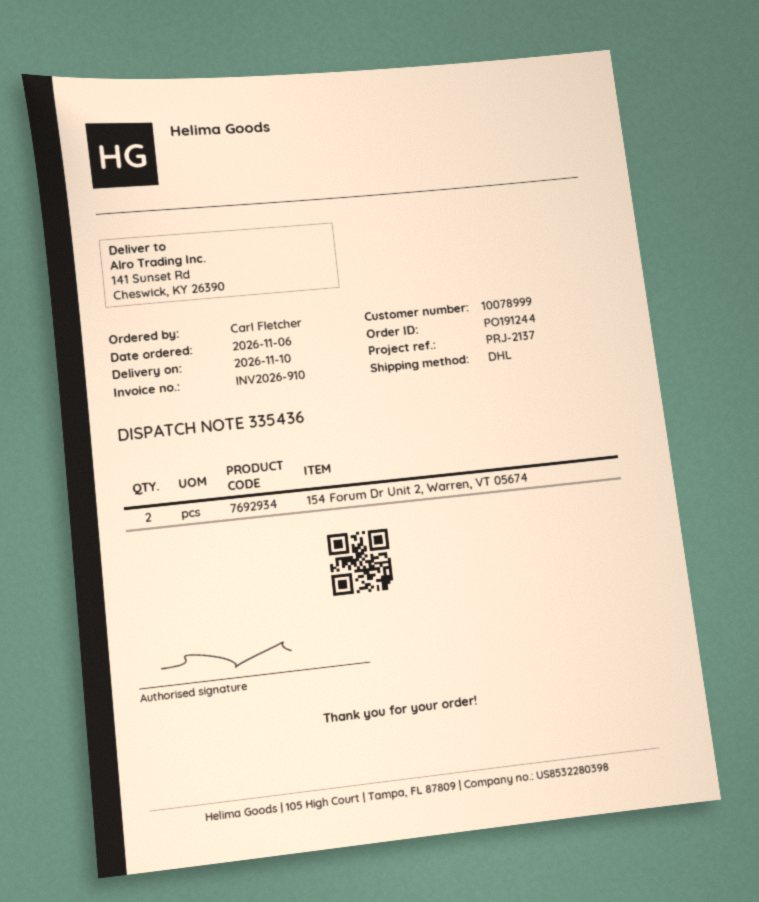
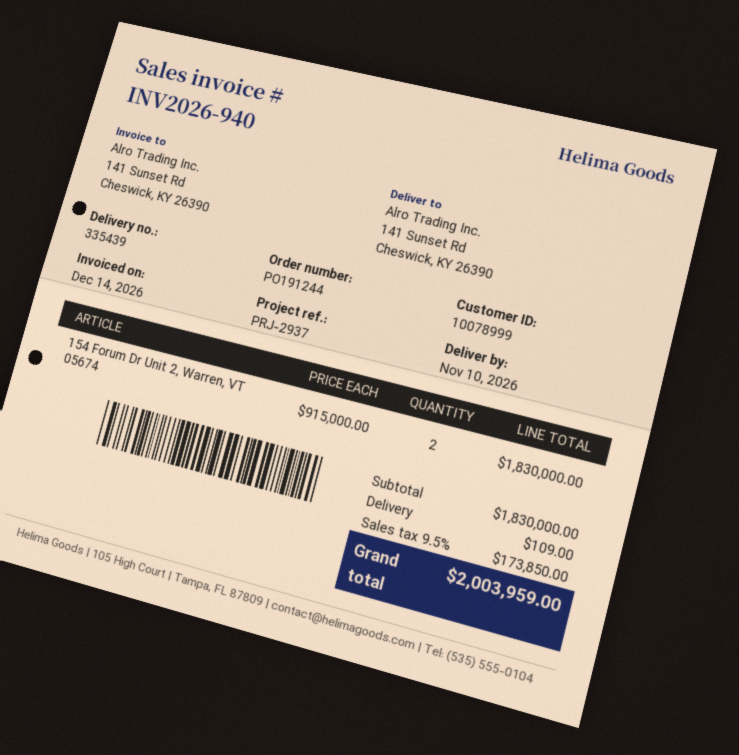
delivery note number: 335436 -> 335439
invoice number: INV2026-910 -> INV2026-940
reference: PRJ-2137 -> PRJ-2937

